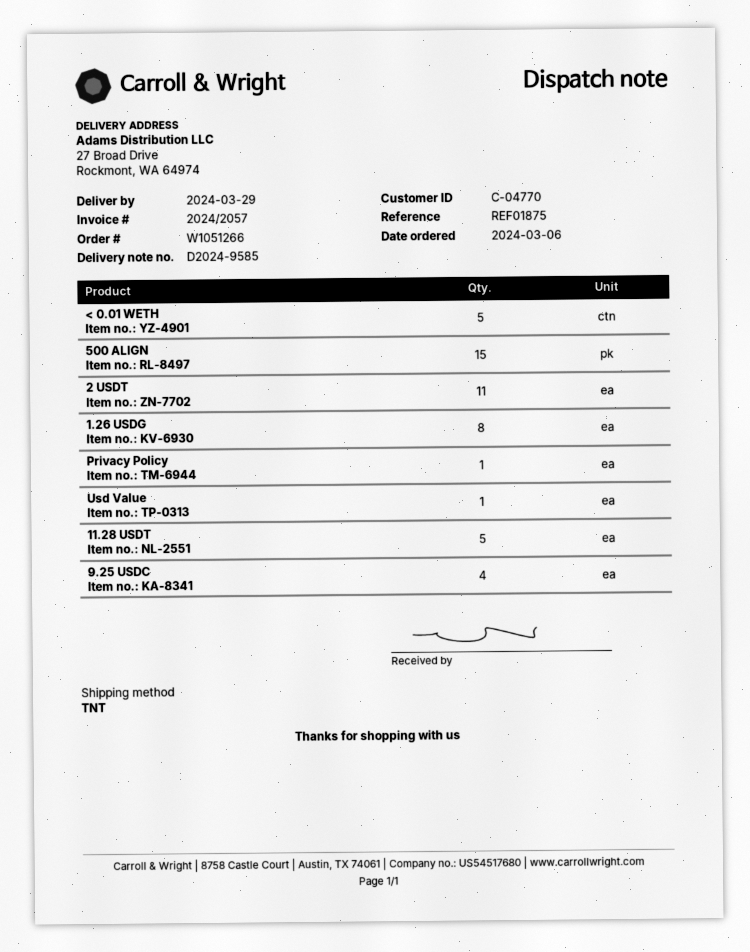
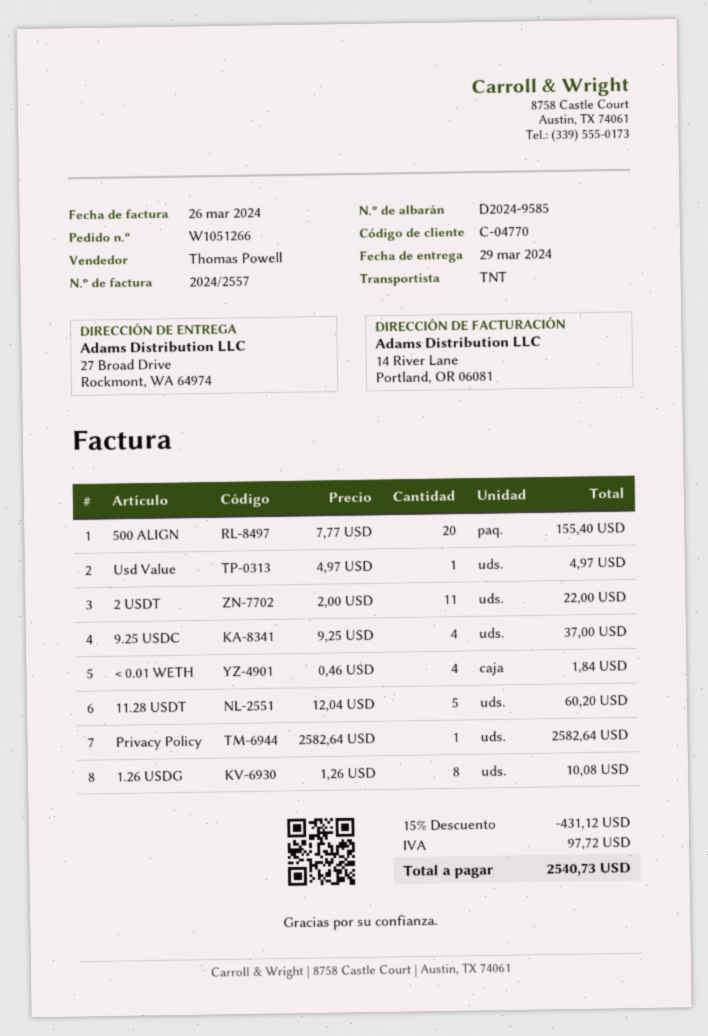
invoice number: 2024/2057 -> 2024/2557
< 0.01 WETH: 5 -> 4
500 ALIGN: 15 -> 20

